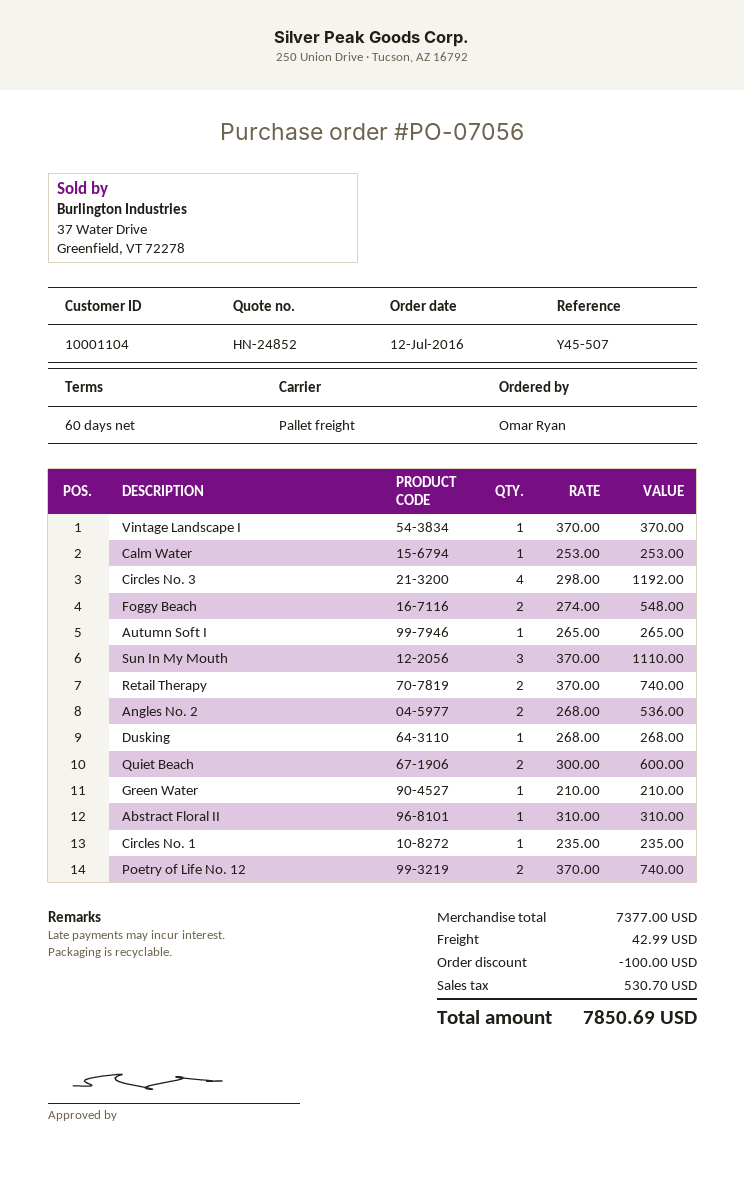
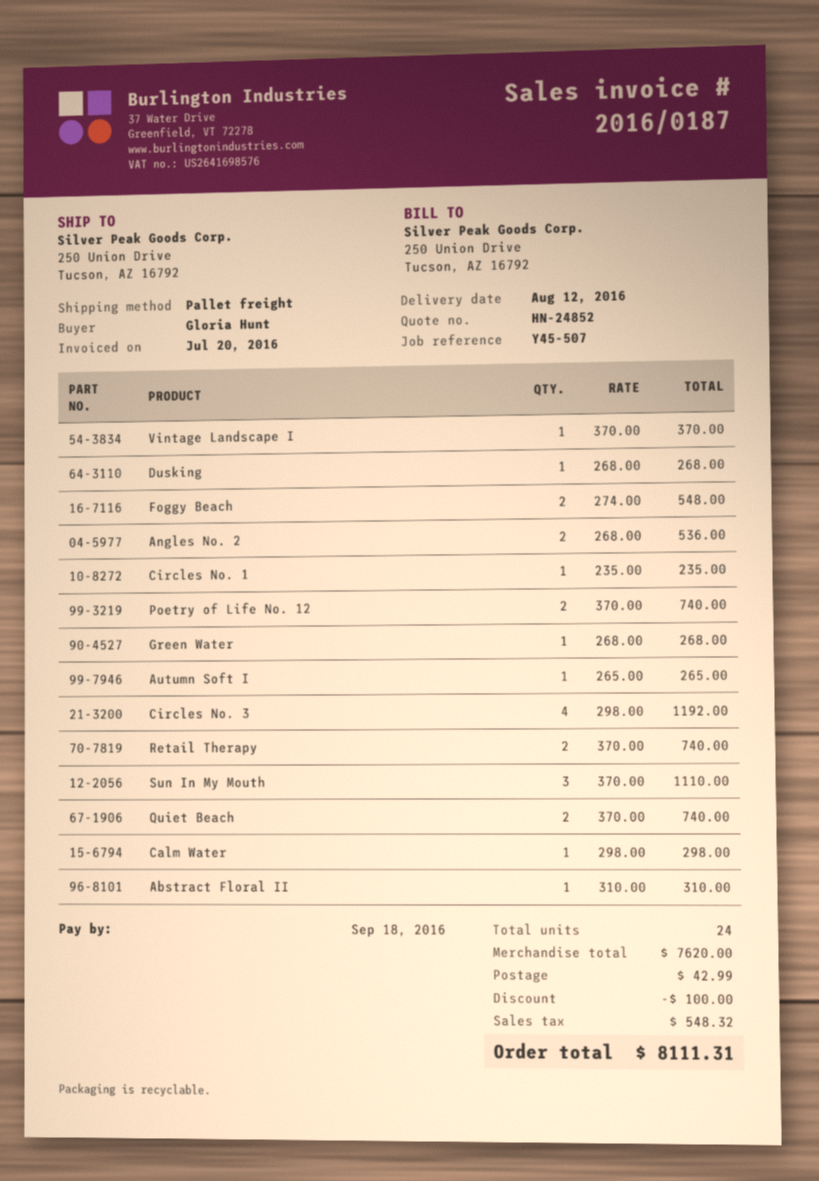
ordered by: Omar Ryan -> Gloria Hunt
Calm Water: 1 x 253.00 = 253.00 -> 1 x 298.00 = 298.00
Quiet Beach: 2 x 300.00 = 600.00 -> 2 x 370.00 = 740.00
Green Water: 1 x 210.00 = 210.00 -> 1 x 268.00 = 268.00
subtotal: 7377.00 -> 7620.00
tax: 530.70 -> 548.32
total: 7850.69 -> 8111.31

